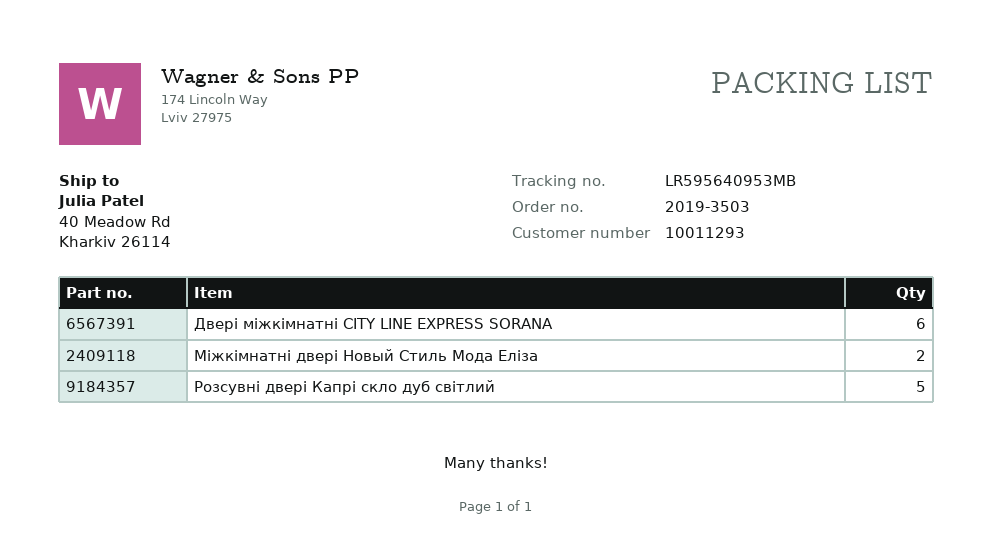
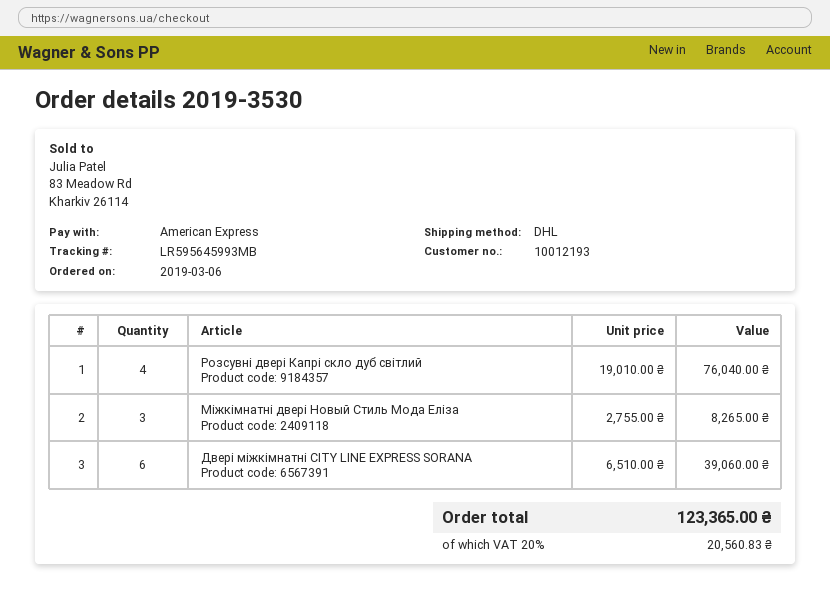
order number: 2019-3503 -> 2019-3530
customer number: 10011293 -> 10012193
tracking number: LR595640953MB -> LR595645993MB
Міжкімнатні двері Новый Стиль Мода Еліза: 2 -> 3
Розсувні двері Капрі скло дуб світлий: 5 -> 4

